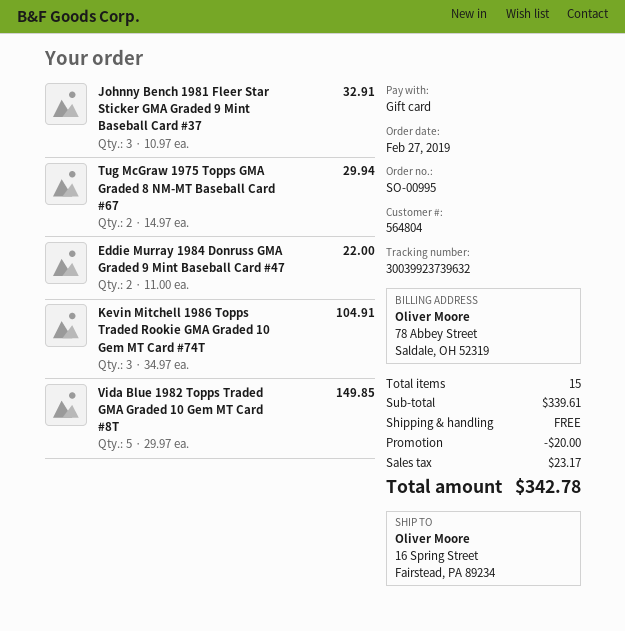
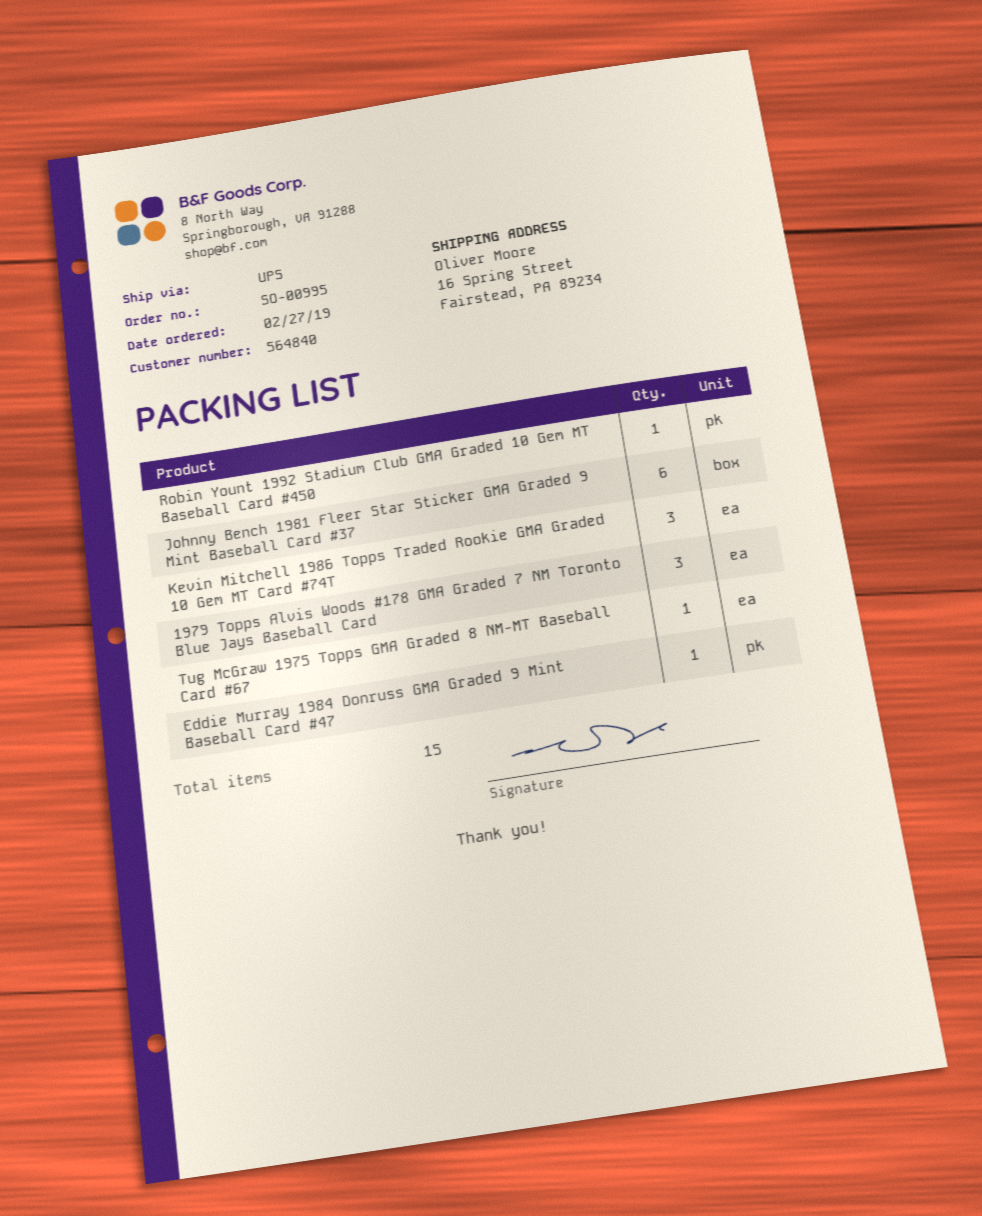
customer number: 564804 -> 564840
Johnny Bench 1981 Fleer Star Sticker GMA Graded 9 Mint Baseball Card #37: 3 -> 6
Tug McGraw 1975 Topps GMA Graded 8 NM-MT Baseball Card #67: 2 -> 1
Eddie Murray 1984 Donruss GMA Graded 9 Mint Baseball Card #47: 2 -> 1
Vida Blue 1982 Topps Traded GMA Graded 10 Gem MT Card #8T: 5 -> none
Robin Yount 1992 Stadium Club GMA Graded 10 Gem MT Baseball Card #450: none -> 1
1979 Topps Alvis Woods #178 GMA Graded 7 NM Toronto Blue Jays Baseball Card: none -> 3

